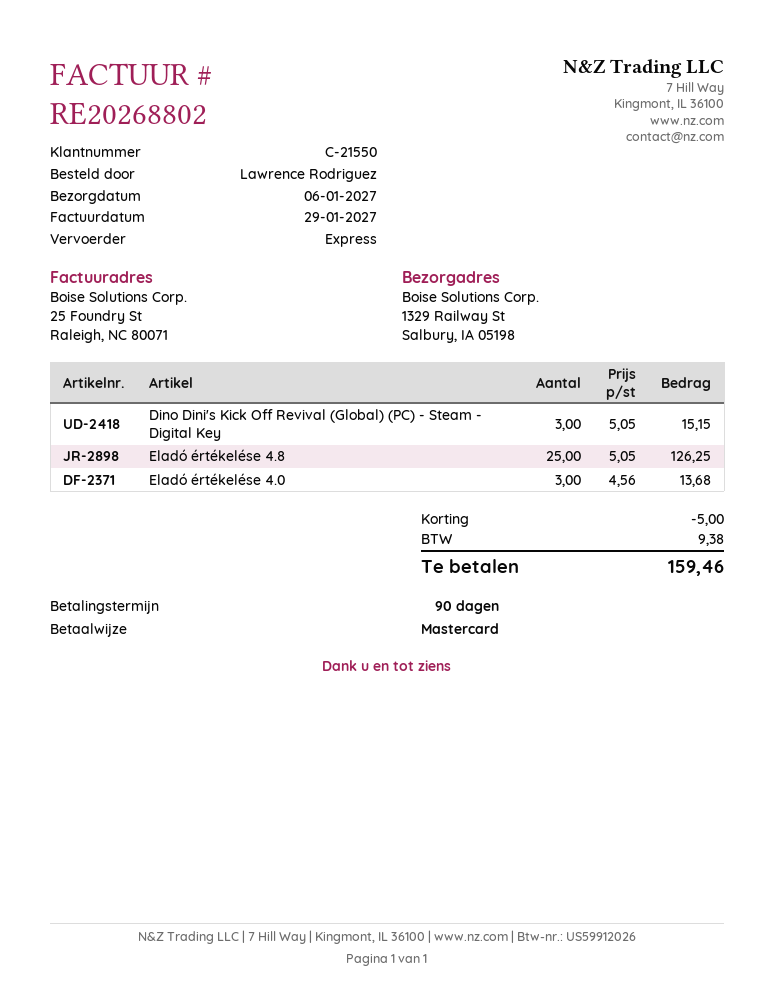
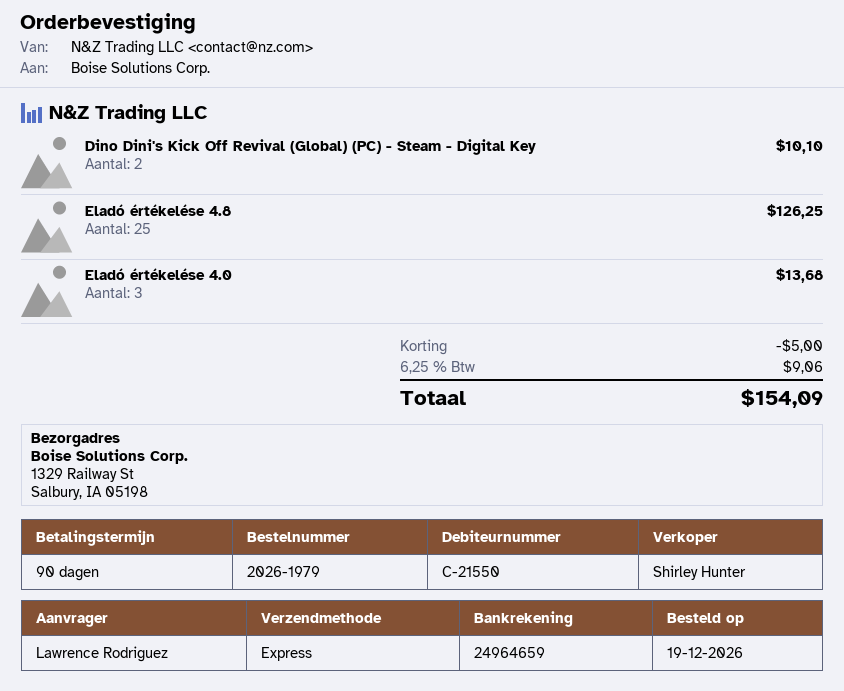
Dino Dini's Kick Off Revival (Global) (PC) - Steam - Digital Key: 3 for 15.15 -> 2 for 10.10
tax: 9.38 -> 9.06
total: 159.46 -> 154.09

